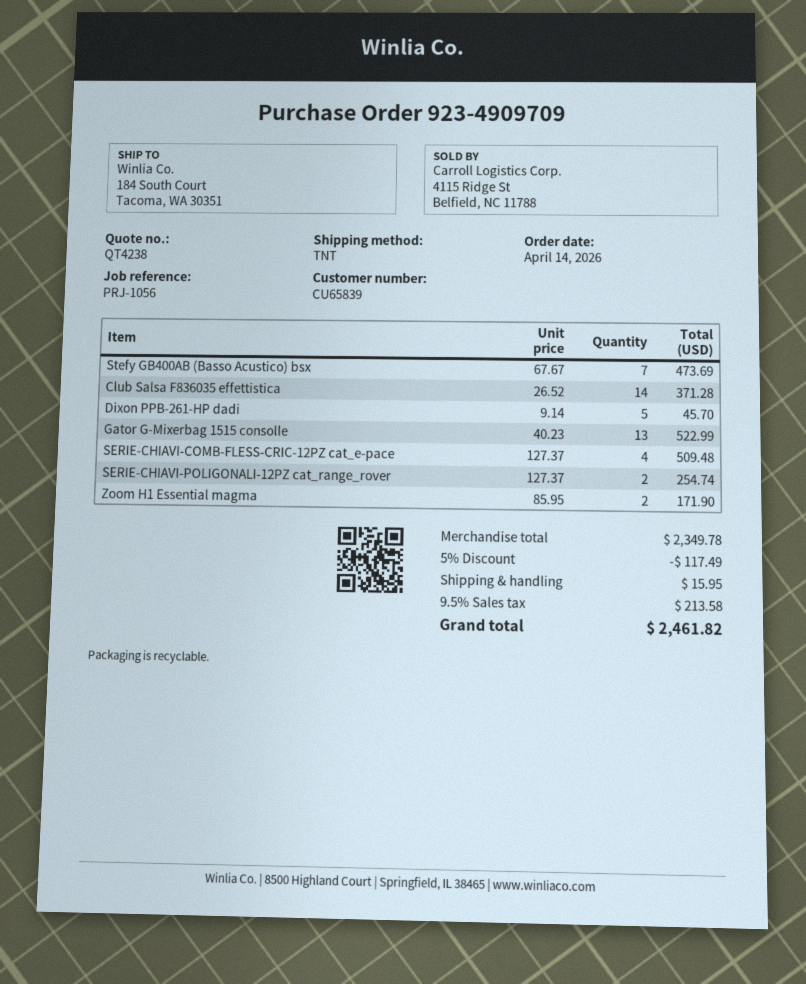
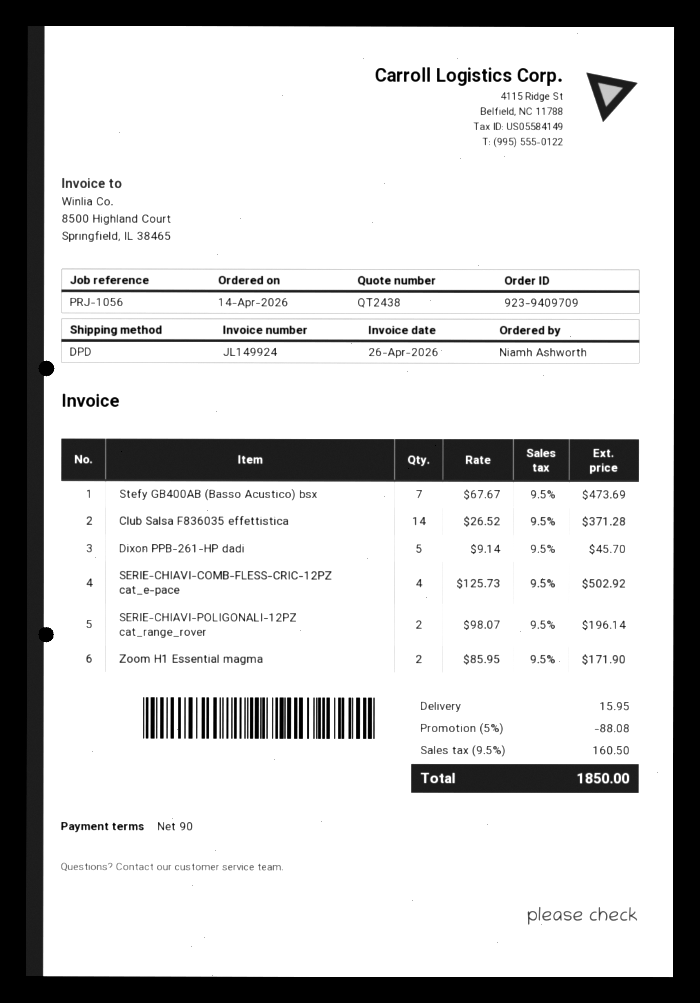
quote number: QT4238 -> QT2438
order number: 923-4909709 -> 923-9409709
shipping method: TNT -> DPD
Gator G-Mixerbag 1515 consolle: 13 x 40.23 = 522.99 -> none
SERIE-CHIAVI-COMB-FLESS-CRIC-12PZ cat_e-pace: 4 x 127.37 = 509.48 -> 4 x 125.73 = 502.92
SERIE-CHIAVI-POLIGONALI-12PZ cat_range_rover: 2 x 127.37 = 254.74 -> 2 x 98.07 = 196.14
discount: 5% = 117.49 -> 5% = 88.08
tax: 9.5% = 213.58 -> 9.5% = 160.50
total: 2461.82 -> 1850.00

